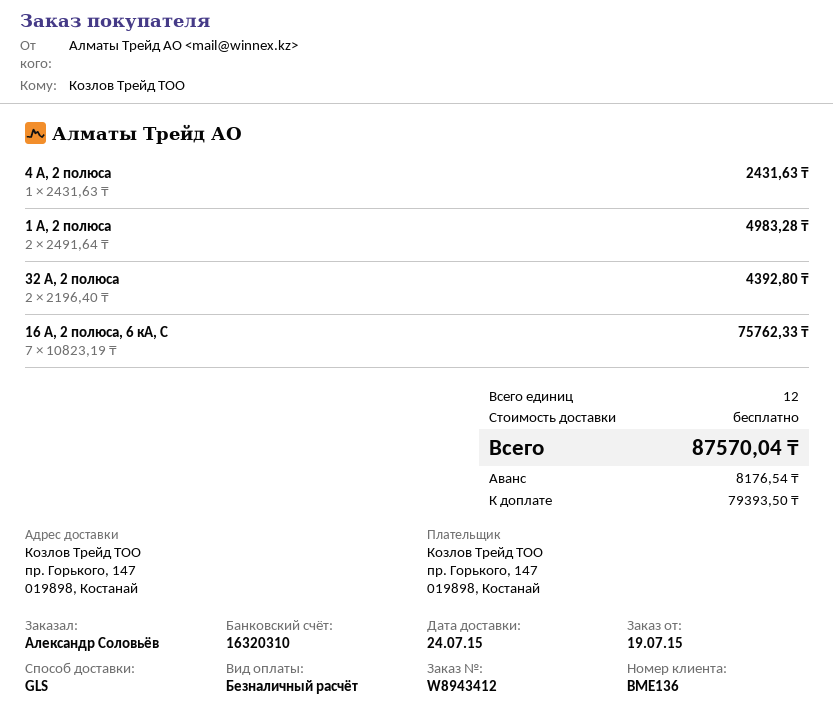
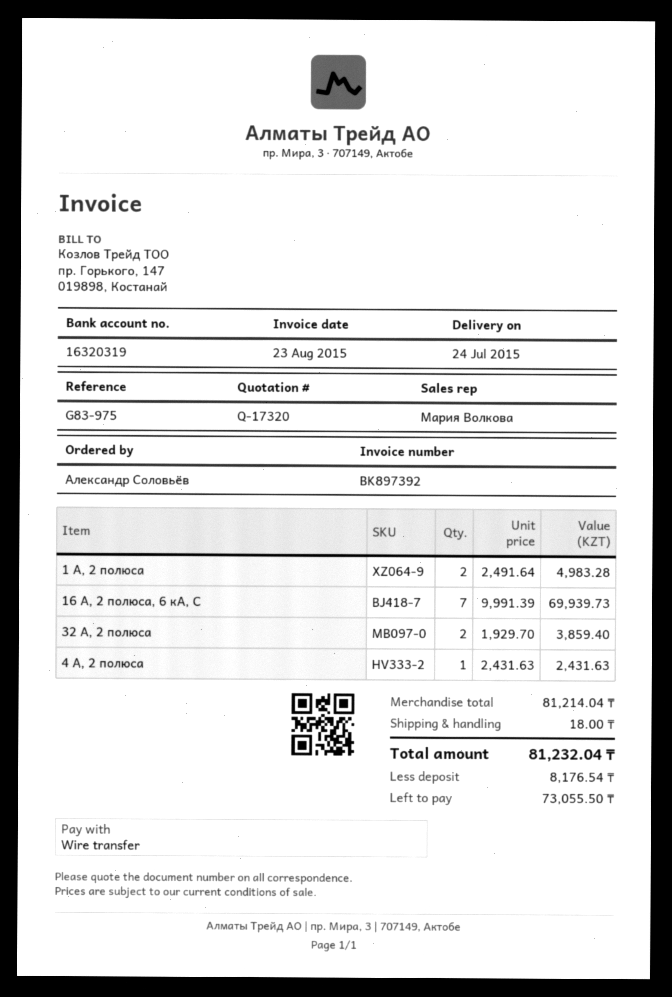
bank account: 16320310 -> 16320319
32 А, 2 полюса: 2 x 2196.40 = 4392.80 -> 2 x 1929.70 = 3859.40
16 А, 2 полюса, 6 кА, С: 7 x 10823.19 = 75762.33 -> 7 x 9991.39 = 69939.73
shipping: 0.00 -> 18.00
total: 87570.04 -> 81232.04
balance: 79393.50 -> 73055.50

